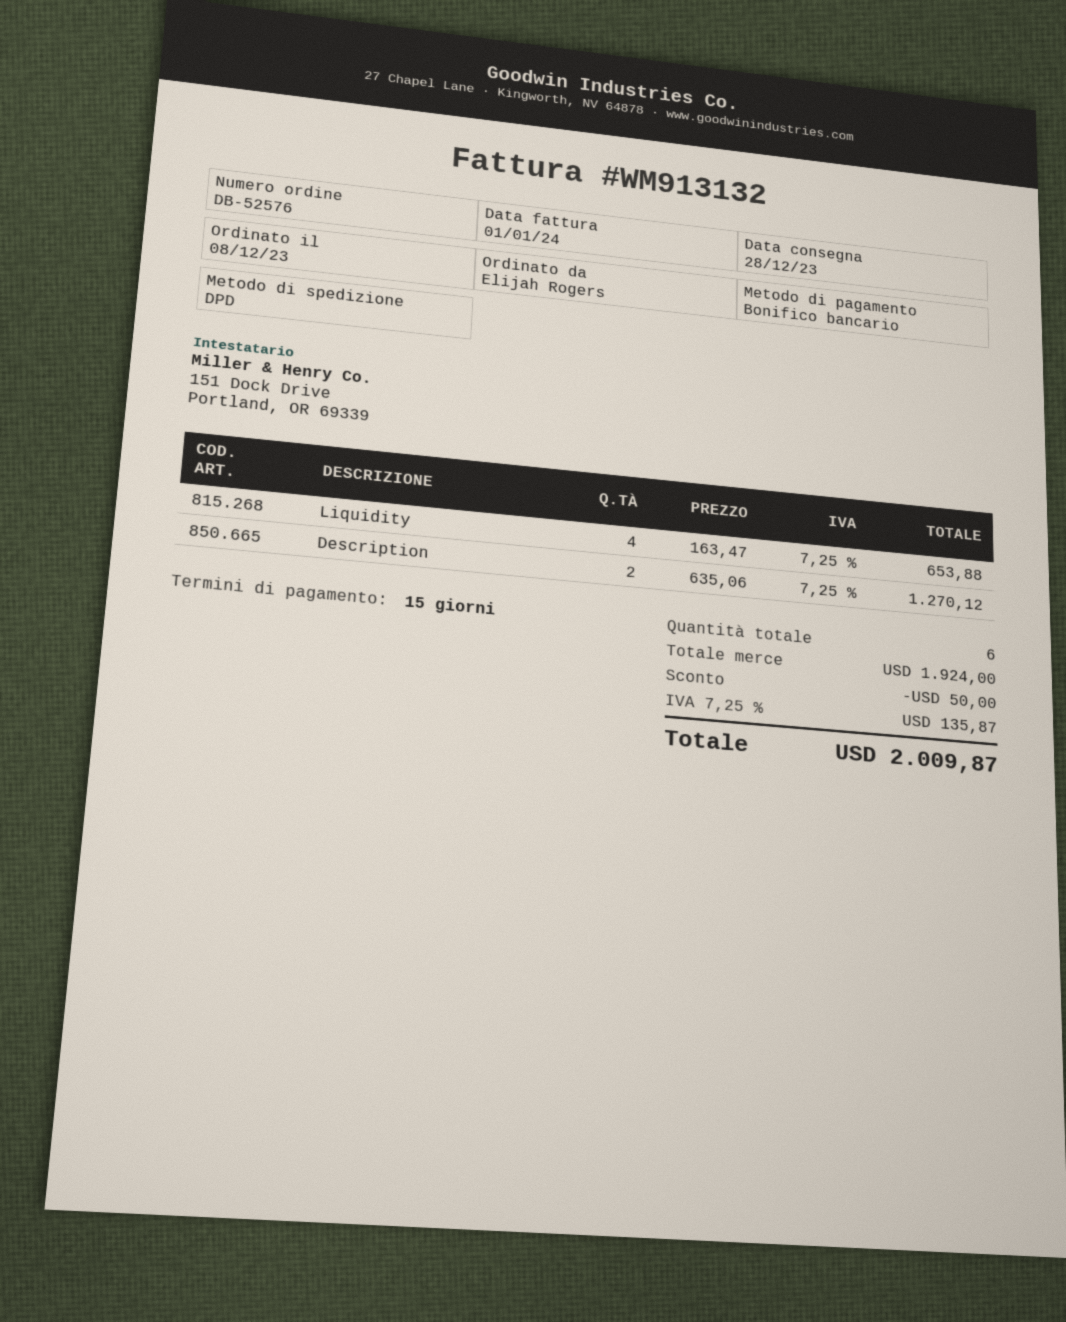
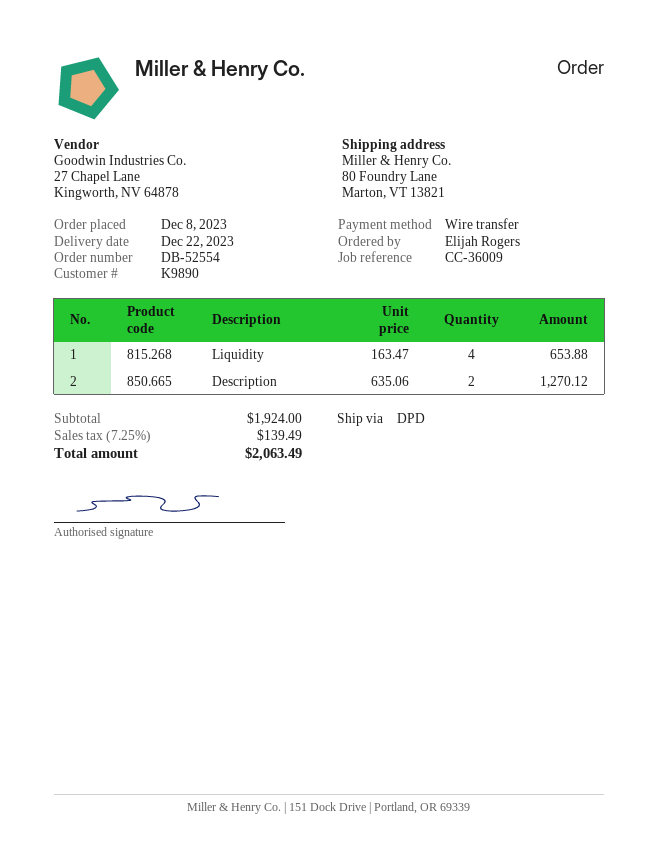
order number: DB-52576 -> DB-52554
delivery date: 2023-12-28 -> 2023-12-22
discount: 50.00 -> none
tax: 7.25% = 135.87 -> 7.25% = 139.49
total: 2009.87 -> 2063.49

